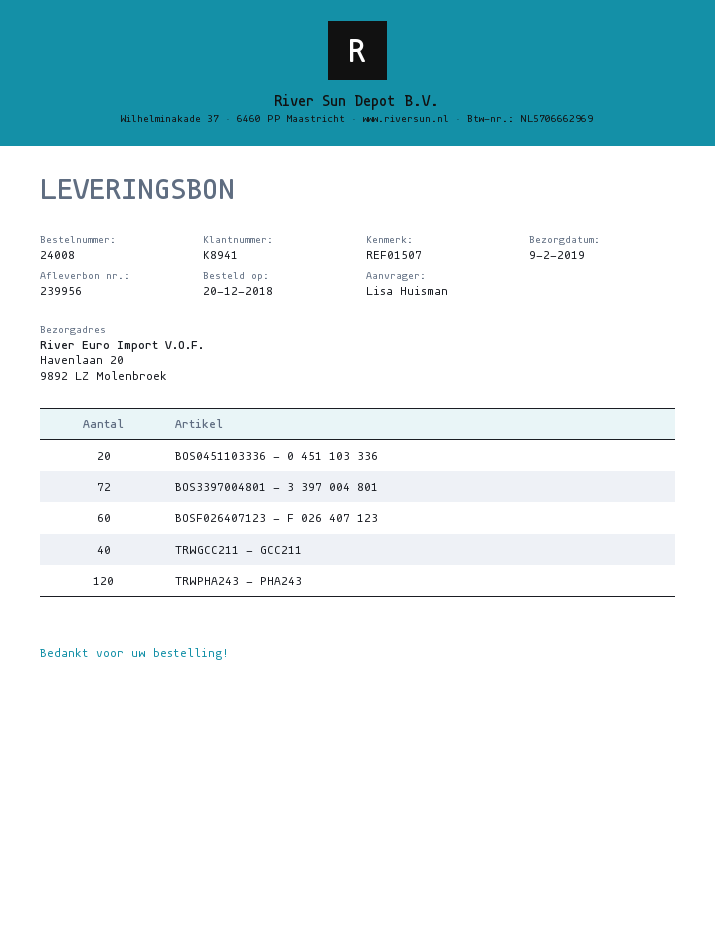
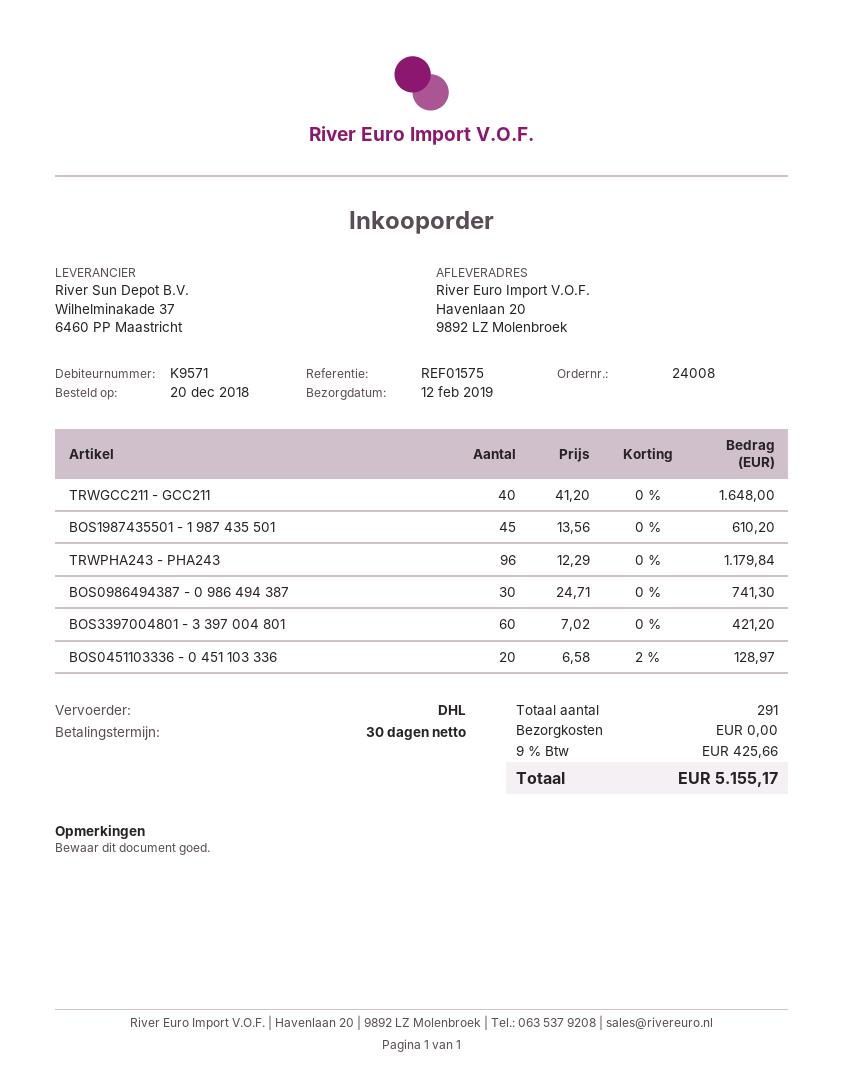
delivery date: 2019-02-09 -> 2019-02-12
customer number: K8941 -> K9571
reference: REF01507 -> REF01575
BOS3397004801 - 3 397 004 801: 72 -> 60
BOSF026407123 - F 026 407 123: 60 -> none
TRWPHA243 - PHA243: 120 -> 96
BOS1987435501 - 1 987 435 501: none -> 45
BOS0986494387 - 0 986 494 387: none -> 30

